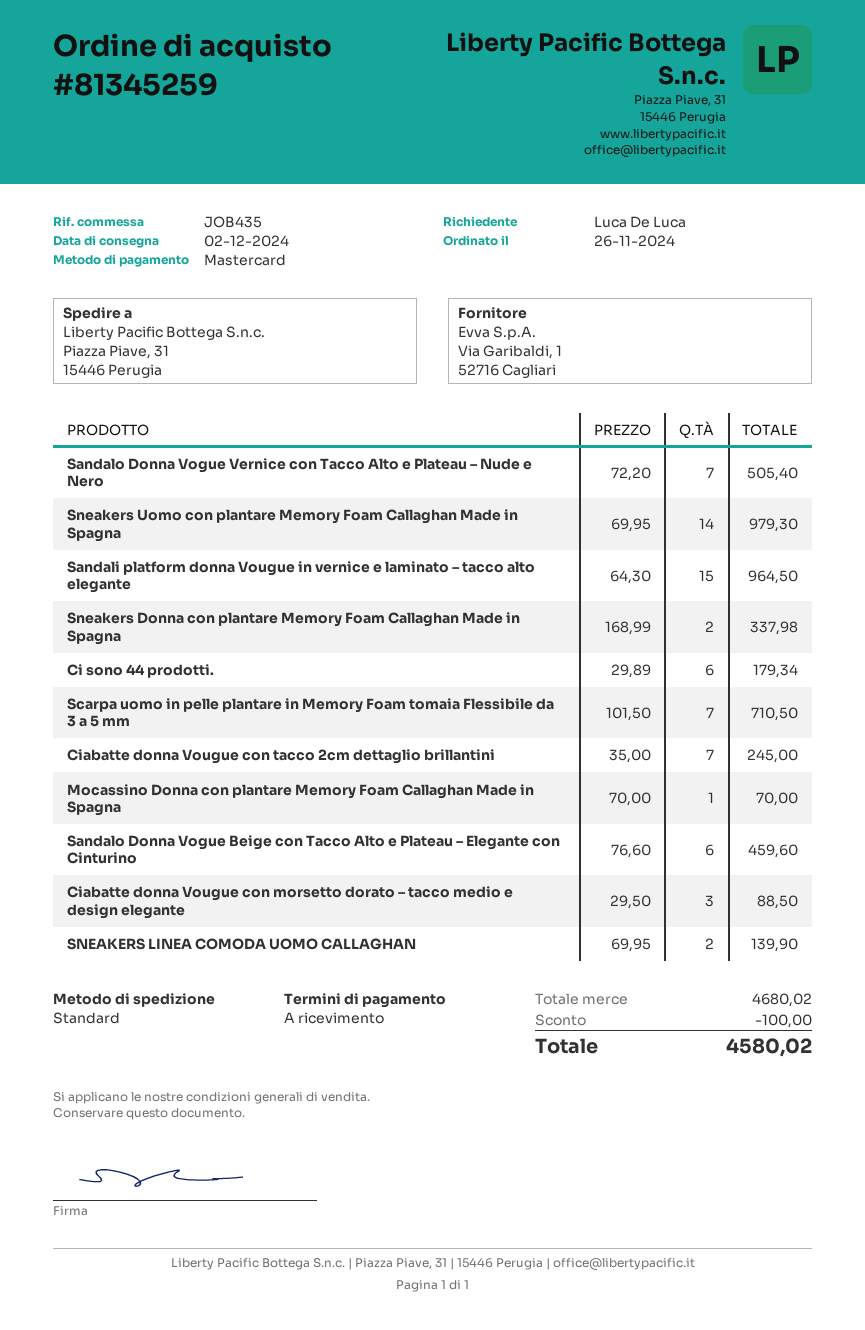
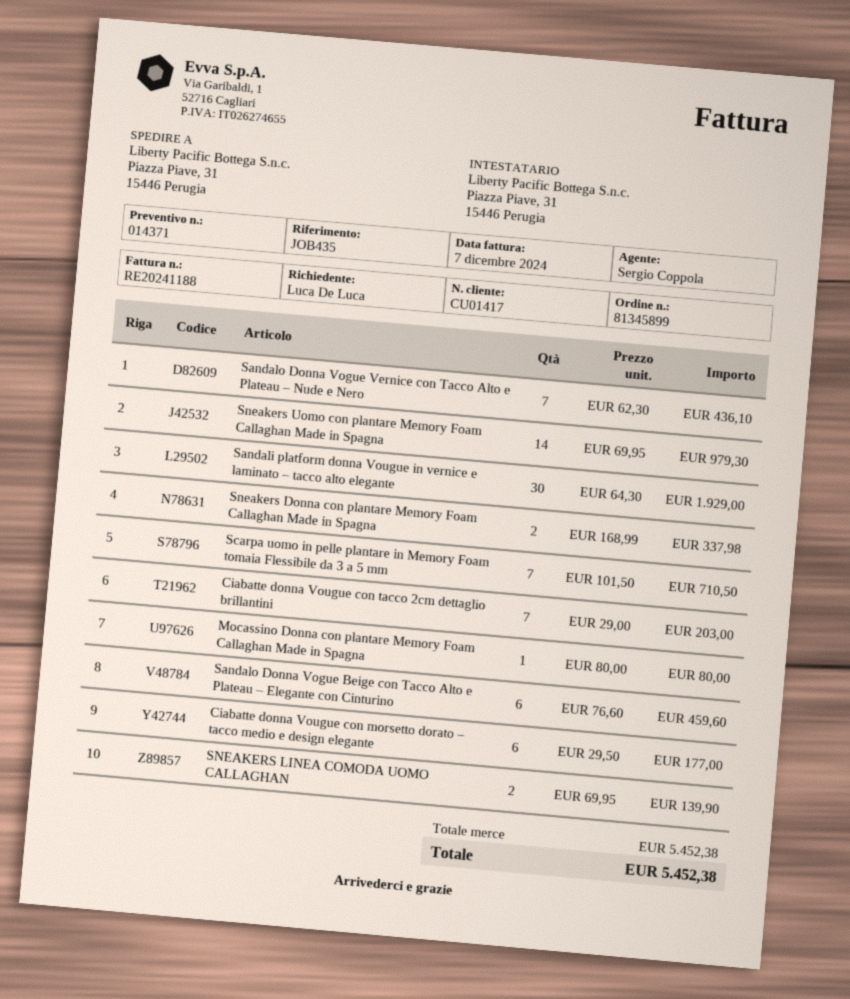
order number: 81345259 -> 81345899
Sandalo Donna Vogue Vernice con Tacco Alto e Plateau – Nude e Nero: 7 x 72.20 = 505.40 -> 7 x 62.30 = 436.10
Sandali platform donna Vougue in vernice e laminato – tacco alto elegante: 15 x 64.30 = 964.50 -> 30 x 64.30 = 1929.00
Ci sono 44 prodotti.: 6 x 29.89 = 179.34 -> none
Ciabatte donna Vougue con tacco 2cm dettaglio brillantini: 7 x 35.00 = 245.00 -> 7 x 29.00 = 203.00
Mocassino Donna con plantare Memory Foam Callaghan Made in Spagna: 1 x 70.00 = 70.00 -> 1 x 80.00 = 80.00
Ciabatte donna Vougue con morsetto dorato – tacco medio e design elegante: 3 x 29.50 = 88.50 -> 6 x 29.50 = 177.00
subtotal: 4680.02 -> 5452.38
discount: 100.00 -> none
total: 4580.02 -> 5452.38

